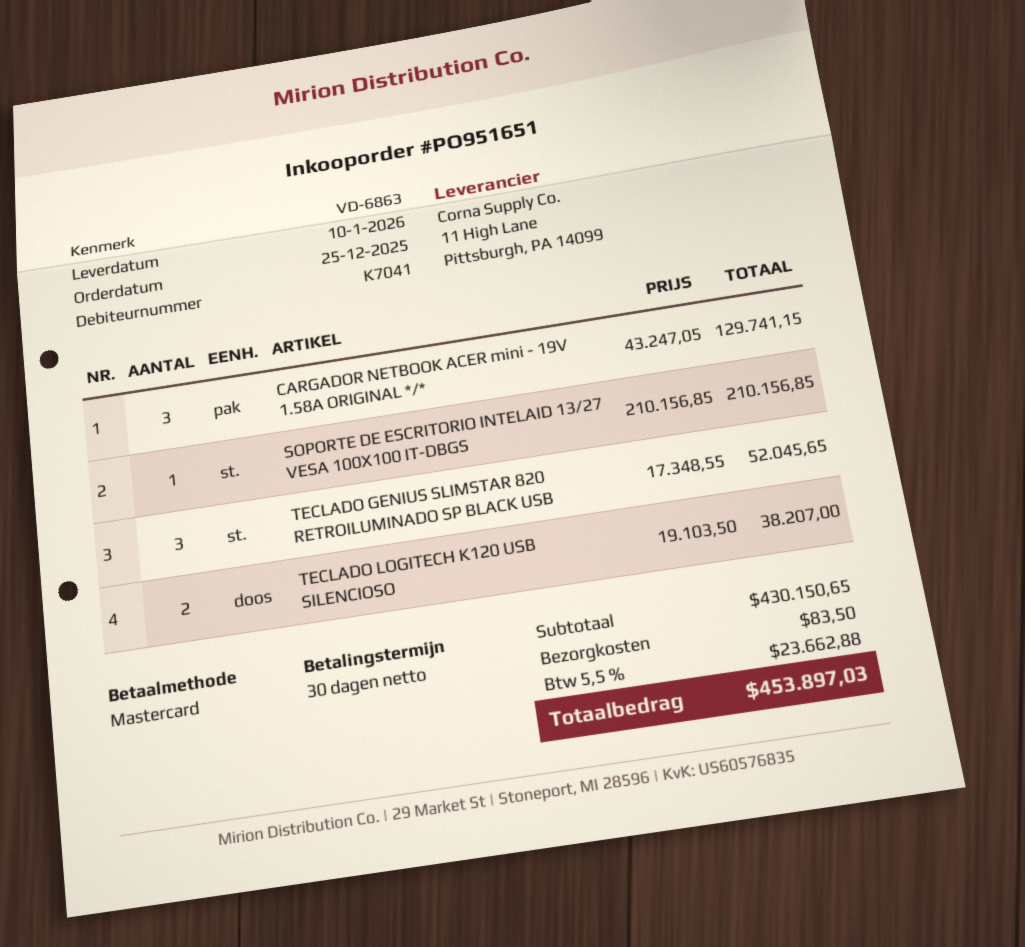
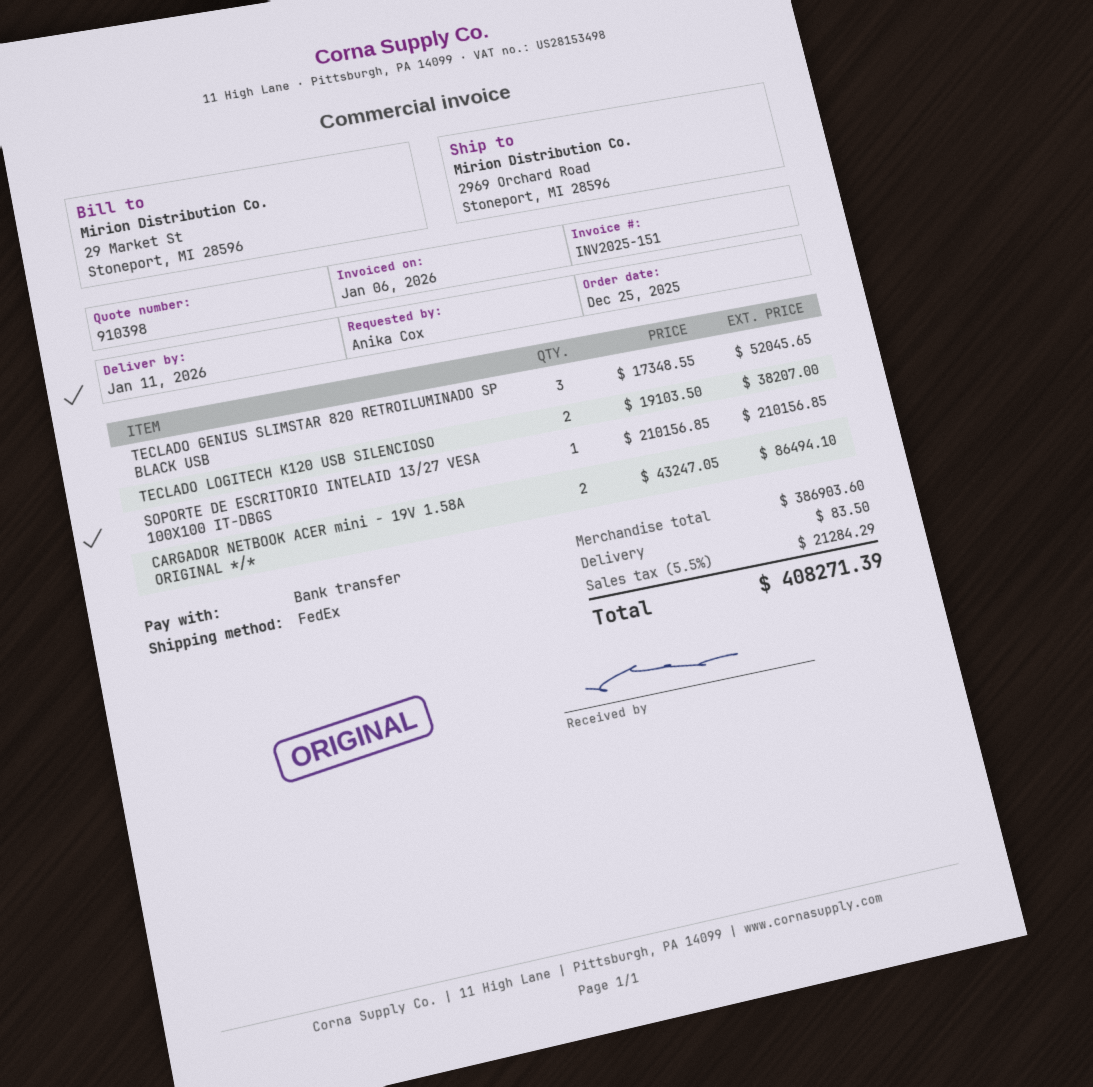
delivery date: 2026-01-10 -> 2026-01-11
payment method: Mastercard -> bank transfer
CARGADOR NETBOOK ACER mini - 19V 1.58A ORIGINAL */*: 3 x 43247.05 = 129741.15 -> 2 x 43247.05 = 86494.10
subtotal: 430150.65 -> 386903.60
tax: 5.5% = 23662.88 -> 5.5% = 21284.29
total: 453897.03 -> 408271.39

